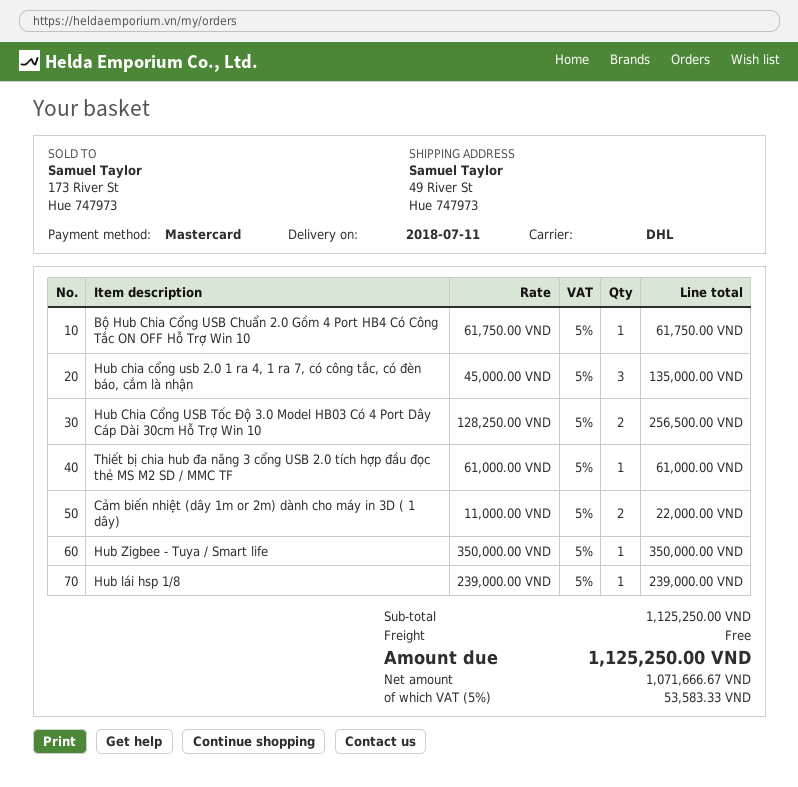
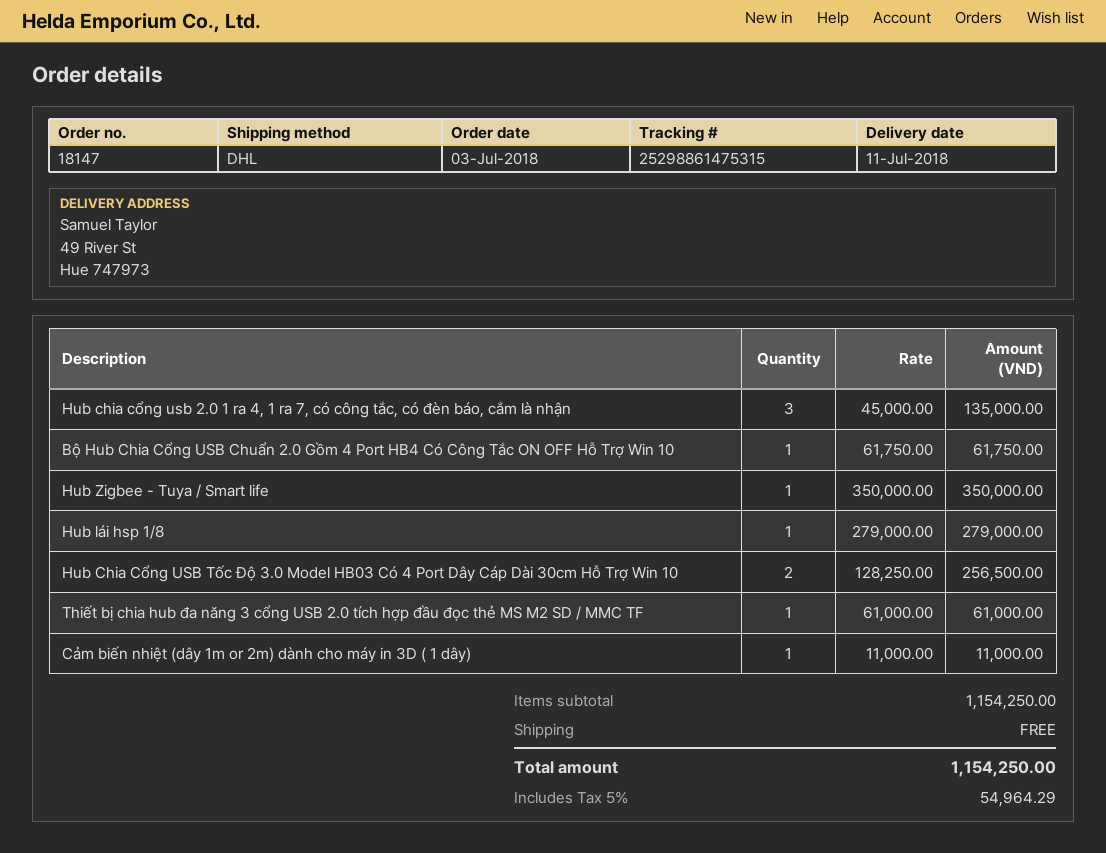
Cảm biến nhiệt (dây 1m or 2m) dành cho máy in 3D ( 1 dây): 2 x 11000.00 = 22000.00 -> 1 x 11000.00 = 11000.00
Hub lái hsp 1/8: 1 x 239000.00 = 239000.00 -> 1 x 279000.00 = 279000.00
subtotal: 1125250.00 -> 1154250.00
tax: 5% = 53583.33 -> 5% = 54964.29
total: 1125250.00 -> 1154250.00

